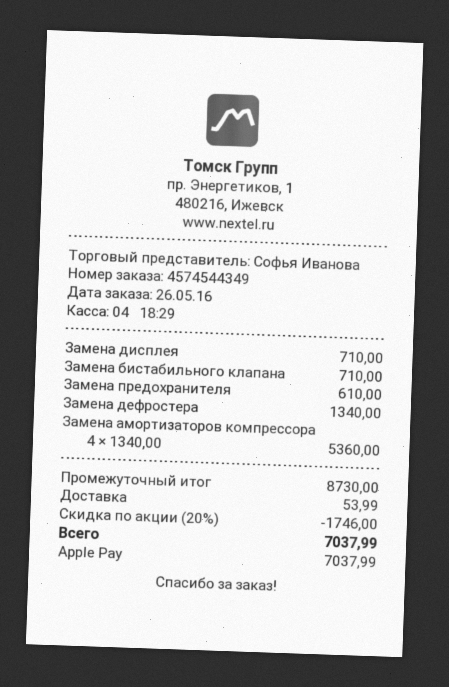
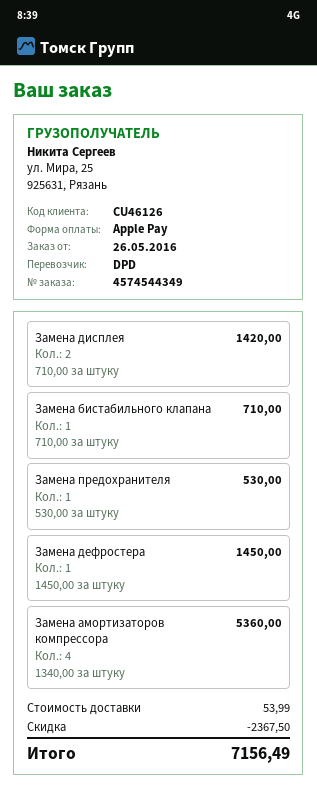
Замена дисплея: 1 x 710.00 = 710.00 -> 2 x 710.00 = 1420.00
Замена предохранителя: 1 x 610.00 = 610.00 -> 1 x 530.00 = 530.00
Замена дефростера: 1 x 1340.00 = 1340.00 -> 1 x 1450.00 = 1450.00
discount: 1746.00 -> 2367.50
total: 7037.99 -> 7156.49

